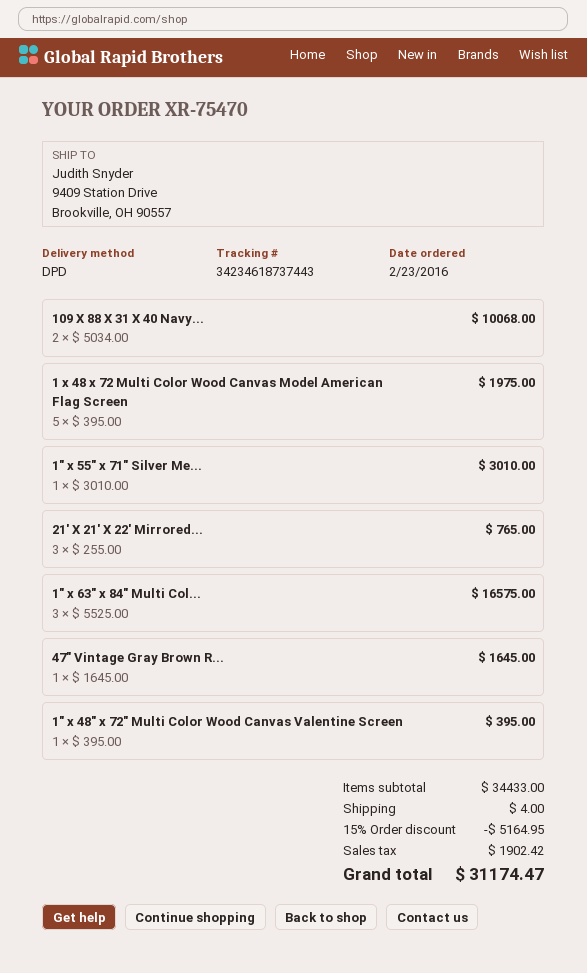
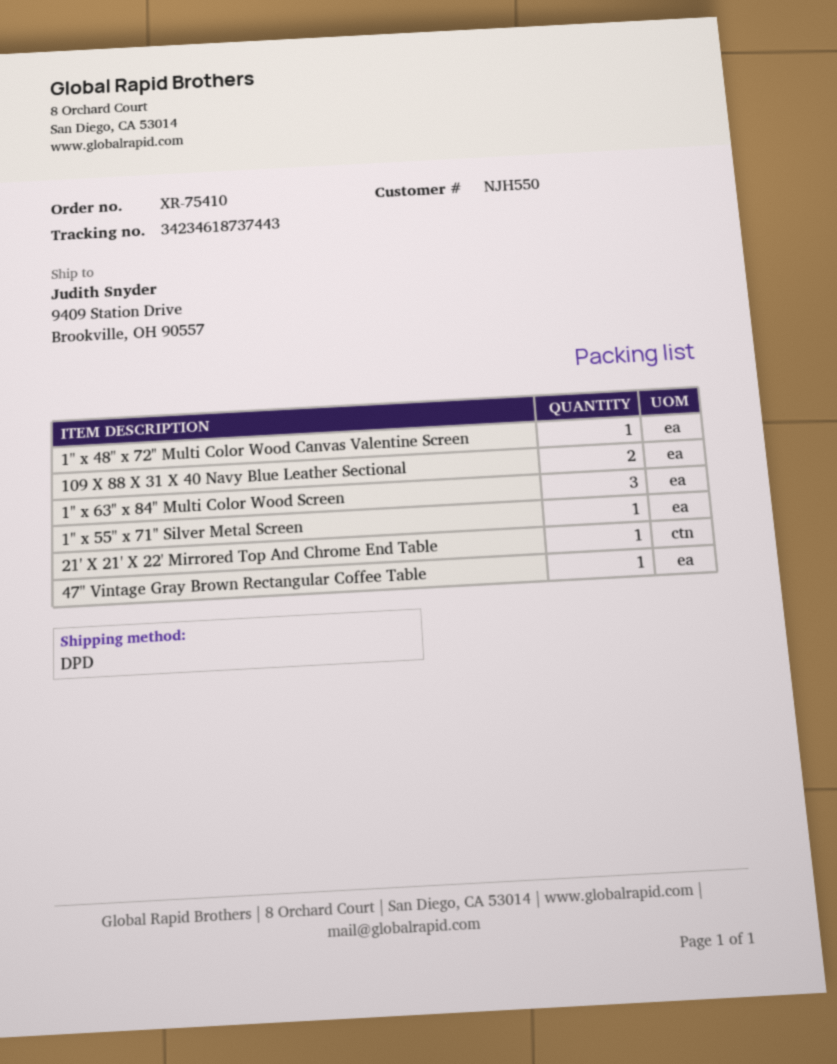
order number: XR-75470 -> XR-75410
1 x 48 x 72 Multi Color Wood Canvas Model American Flag Screen: 5 -> none
21' X 21' X 22' Mirrored...: 3 -> 1

